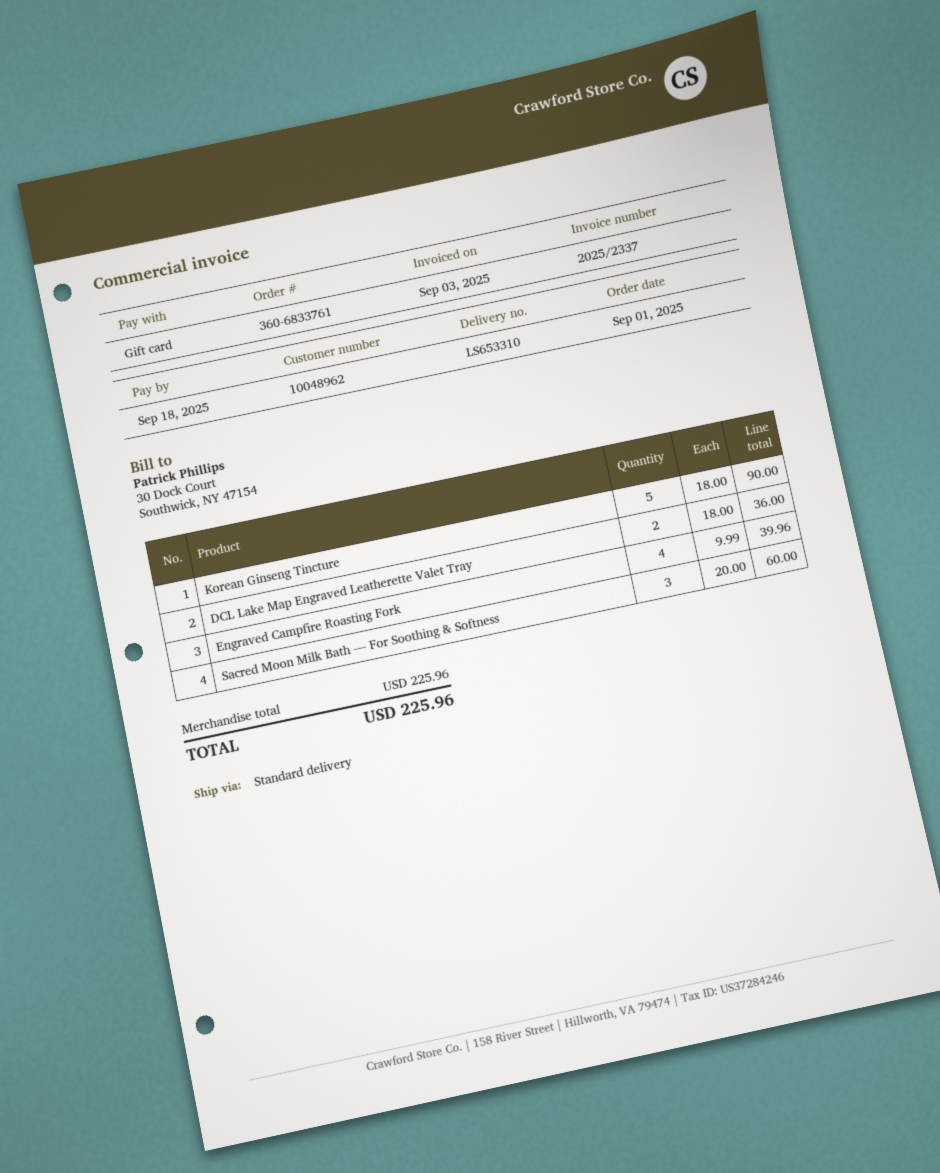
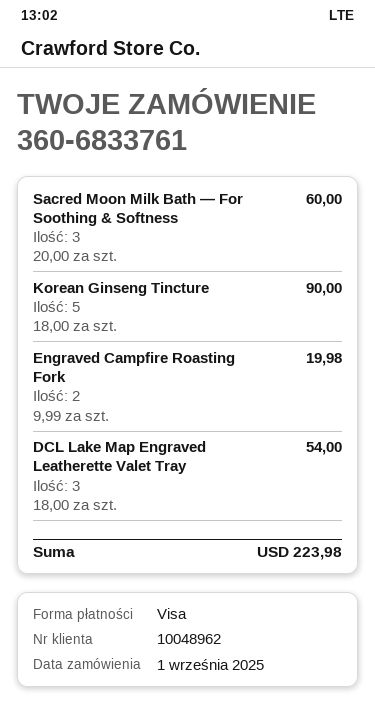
payment method: gift card -> Visa
DCL Lake Map Engraved Leatherette Valet Tray: 2 x 18.00 = 36.00 -> 3 x 18.00 = 54.00
Engraved Campfire Roasting Fork: 4 x 9.99 = 39.96 -> 2 x 9.99 = 19.98
total: 225.96 -> 223.98

